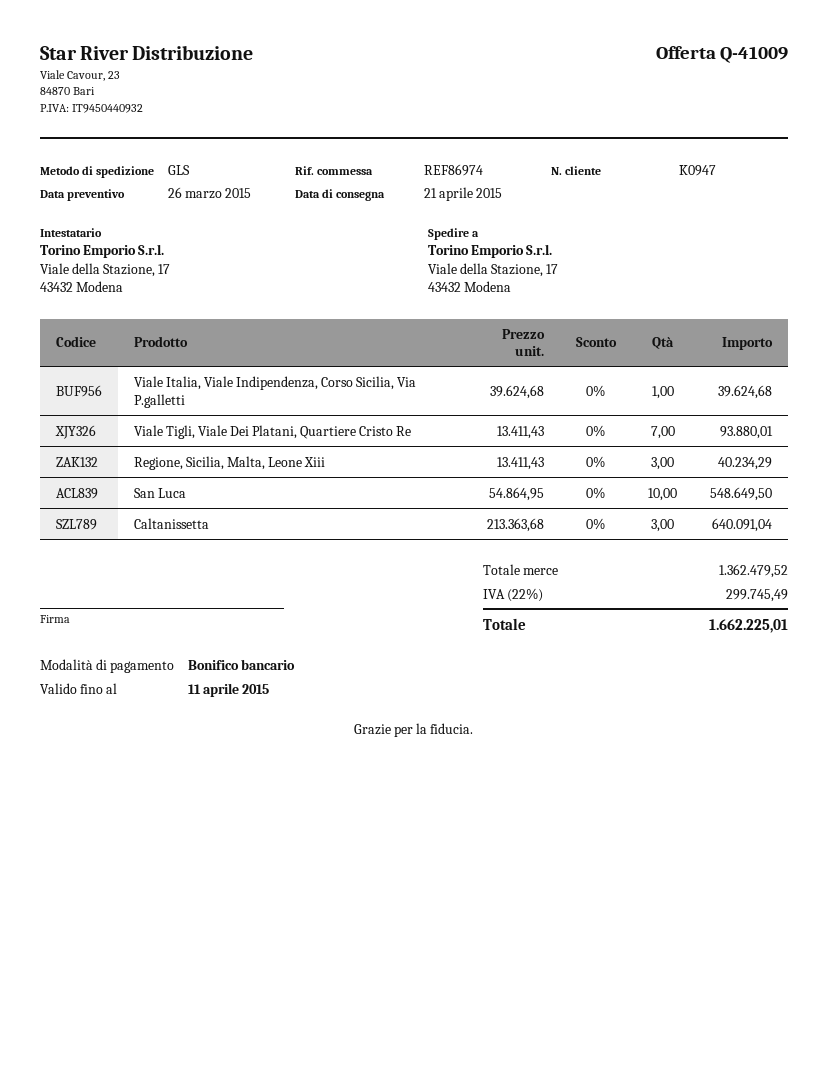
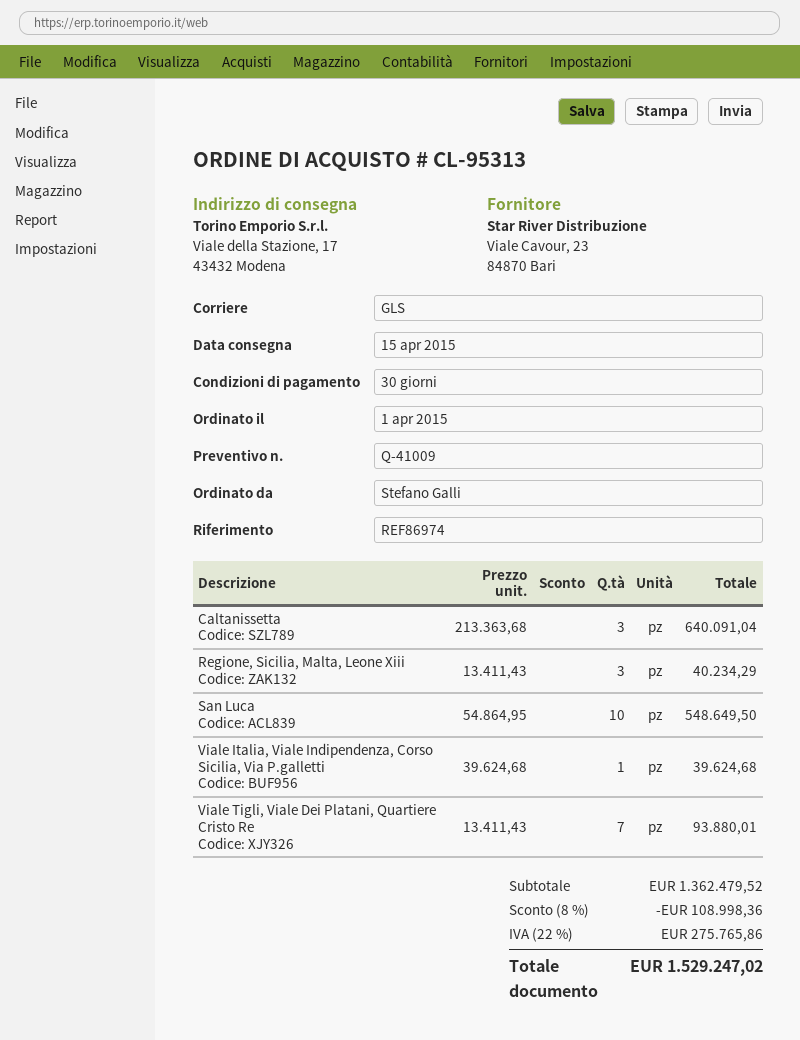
delivery date: 2015-04-21 -> 2015-04-15
discount: none -> 8% = 108998.36
tax: 22% = 299745.49 -> 22% = 275765.86
total: 1662225.01 -> 1529247.02

